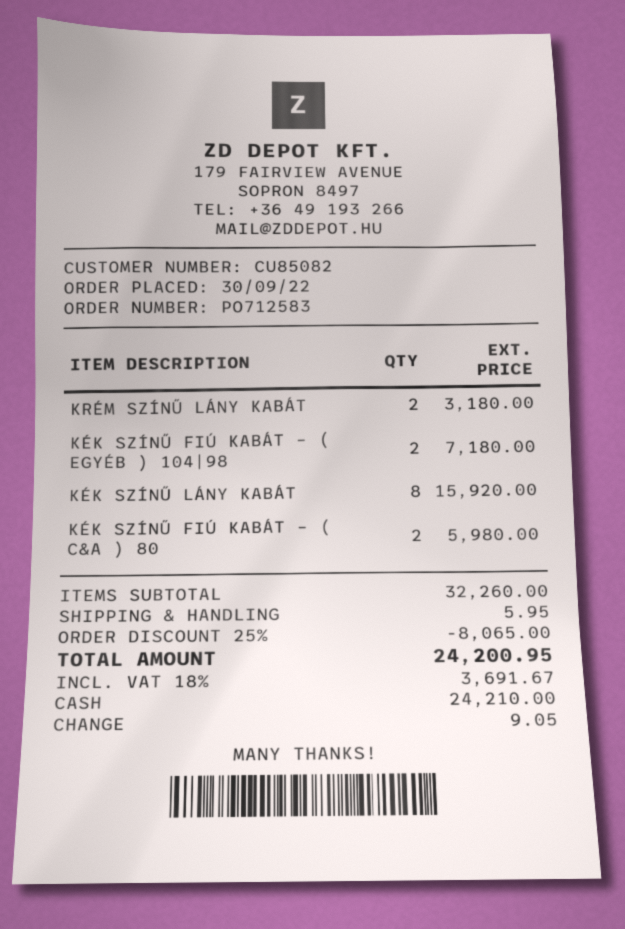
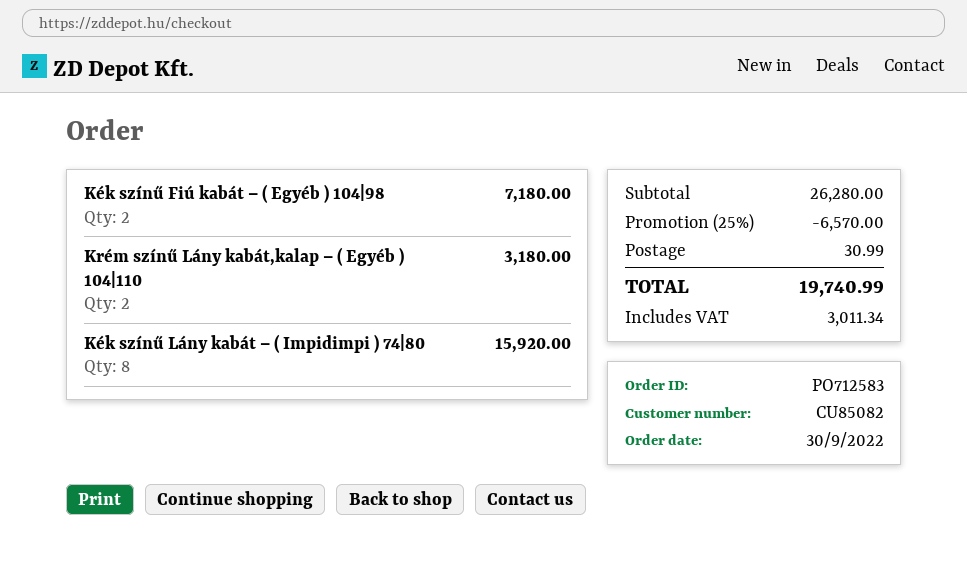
KÉK SZÍNŰ FIÚ KABÁT – ( C&A ) 80: 2 for 5980.00 -> none
subtotal: 32260.00 -> 26280.00
discount: 25% = 8065.00 -> 25% = 6570.00
shipping: 5.95 -> 30.99
tax: 3691.67 -> 3011.34
total: 24200.95 -> 19740.99

